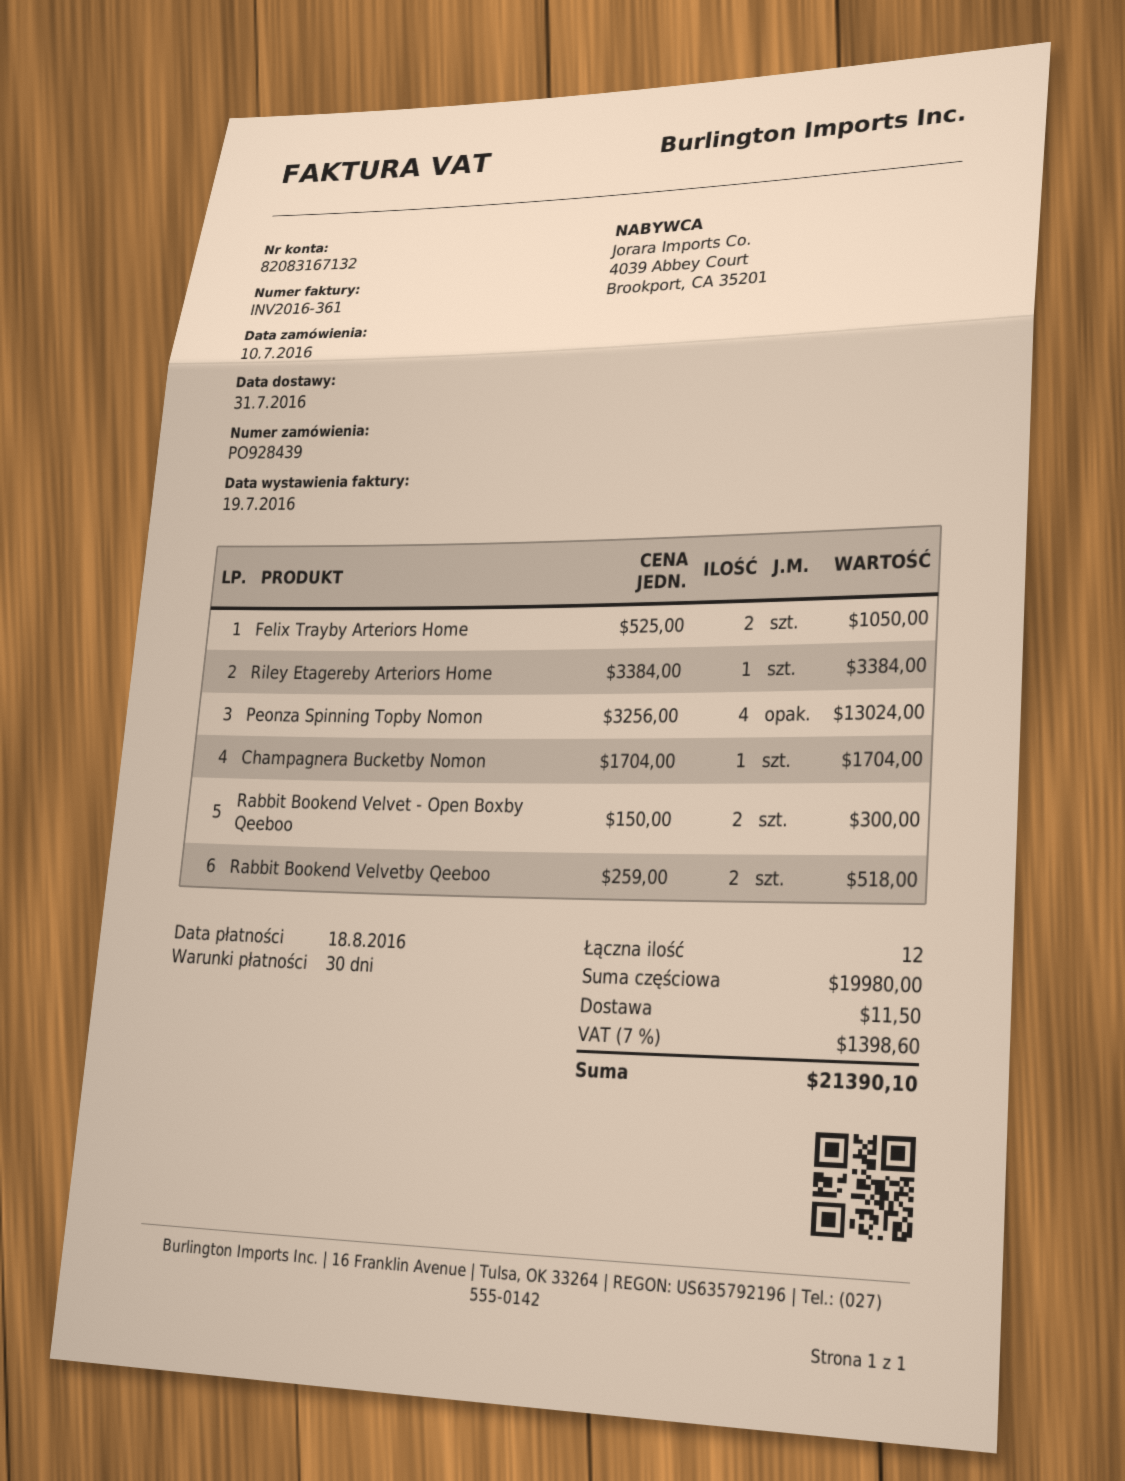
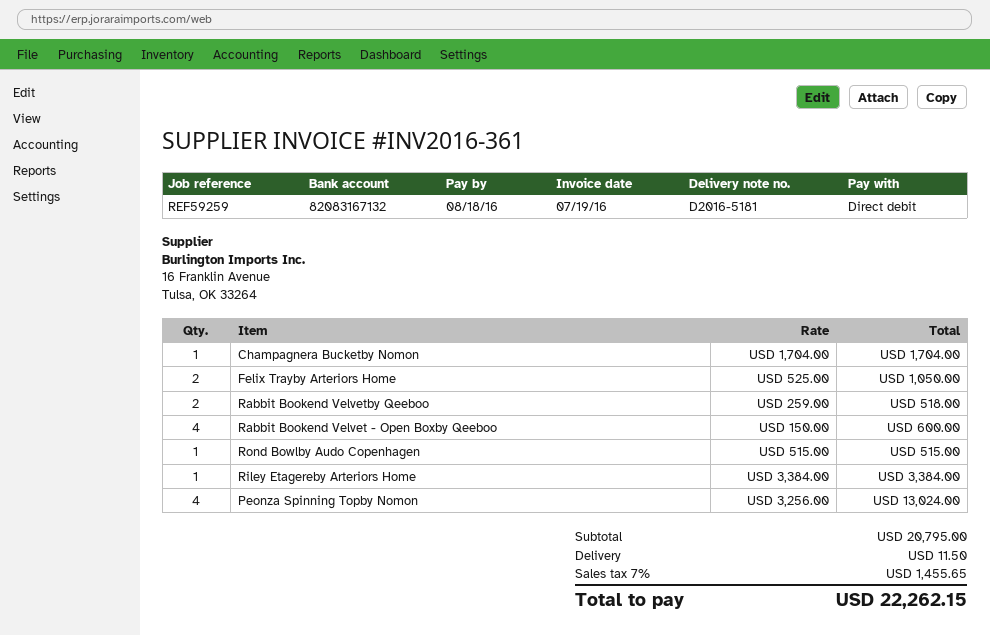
Rabbit Bookend Velvet - Open Boxby Qeeboo: 2 x 150.00 = 300.00 -> 4 x 150.00 = 600.00
Rond Bowlby Audo Copenhagen: none -> 1 x 515.00 = 515.00
subtotal: 19980.00 -> 20795.00
tax: 7% = 1398.60 -> 7% = 1455.65
total: 21390.10 -> 22262.15

